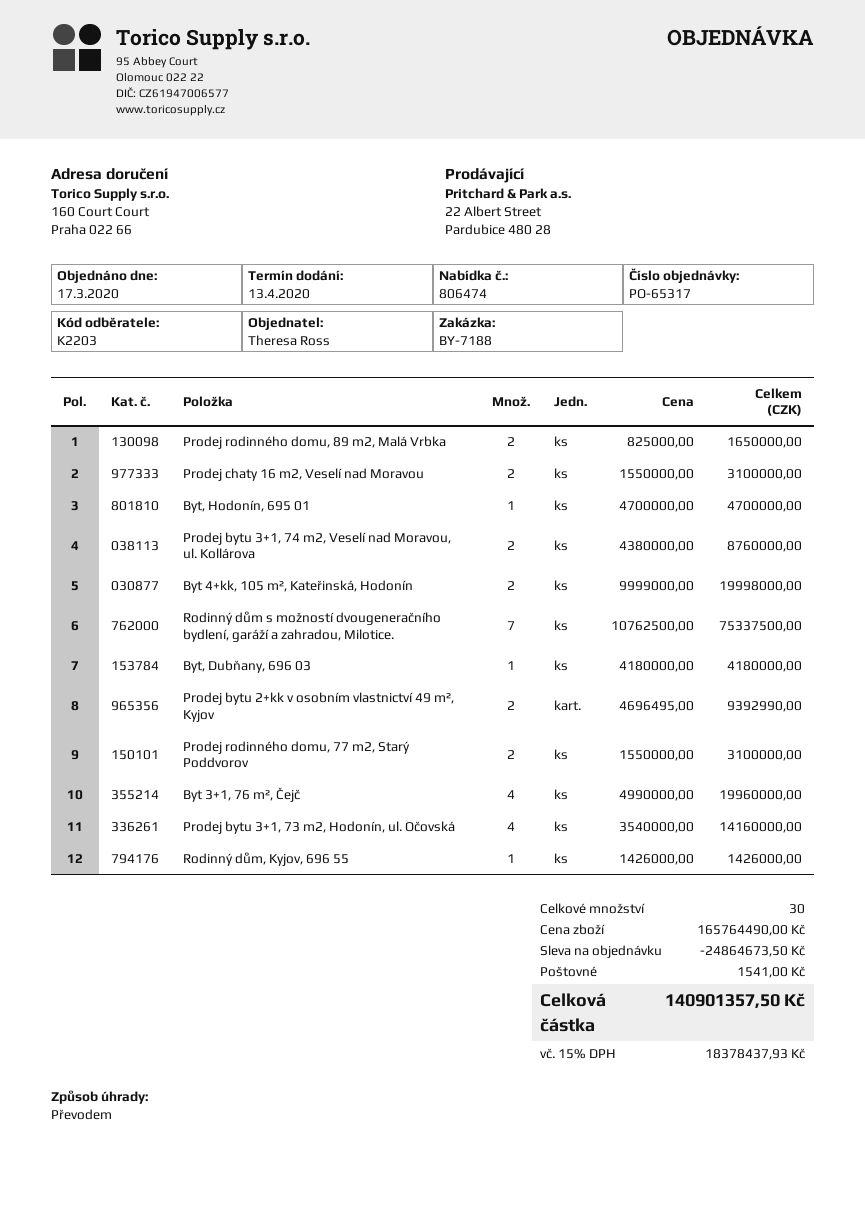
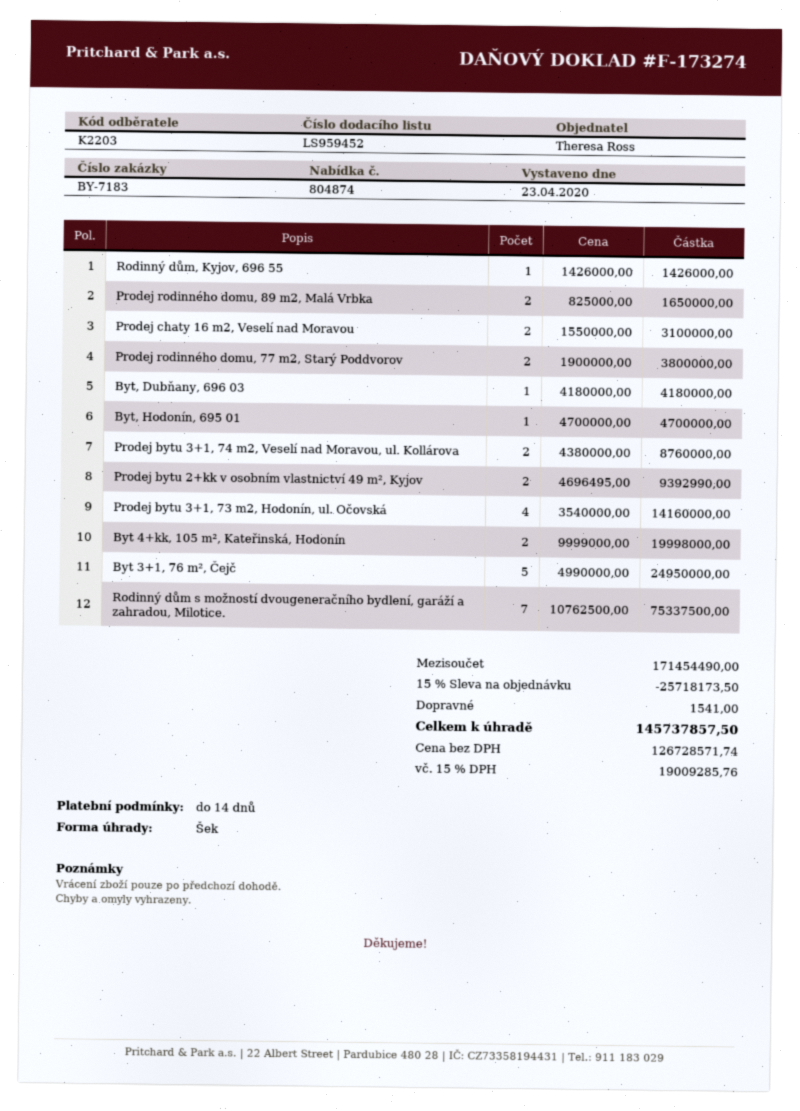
quote number: 806474 -> 804874
reference: BY-7188 -> BY-7183
payment method: bank transfer -> cheque
Prodej rodinného domu, 77 m2, Starý Poddvorov: 2 x 1550000.00 = 3100000.00 -> 2 x 1900000.00 = 3800000.00
Byt 3+1, 76 m², Čejč: 4 x 4990000.00 = 19960000.00 -> 5 x 4990000.00 = 24950000.00
subtotal: 165764490.00 -> 171454490.00
discount: 24864673.50 -> 25718173.50
tax: 15% = 18378437.93 -> 15% = 19009285.76
total: 140901357.50 -> 145737857.50

